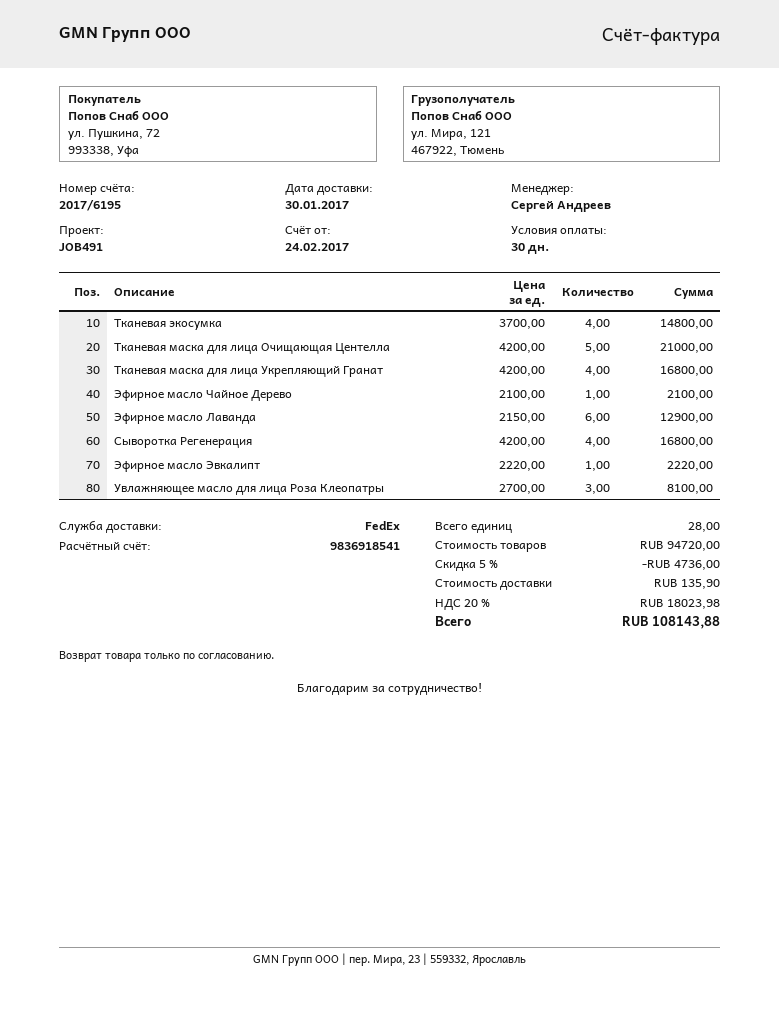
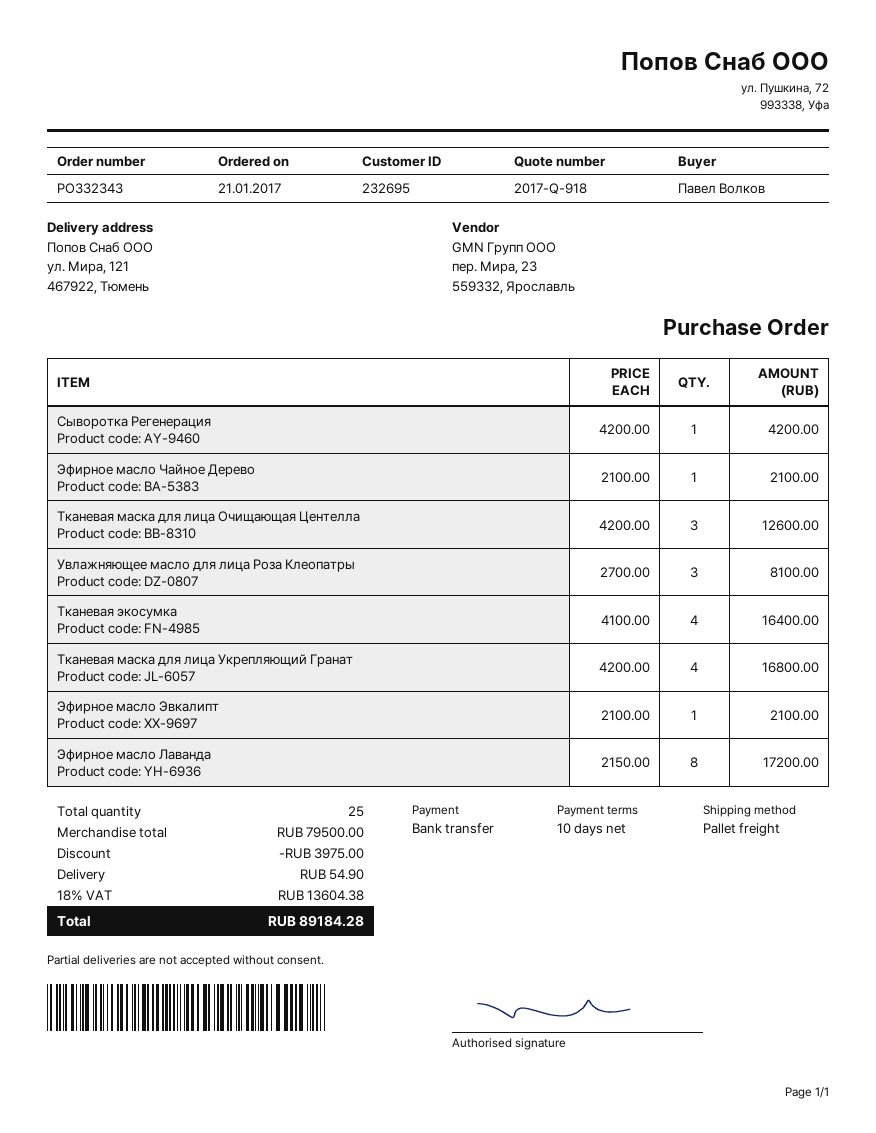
payment terms: 30 days -> 10 days
shipping method: FedEx -> pallet freight
Тканевая экосумка: 4 x 3700.00 = 14800.00 -> 4 x 4100.00 = 16400.00
Тканевая маска для лица Очищающая Центелла: 5 x 4200.00 = 21000.00 -> 3 x 4200.00 = 12600.00
Эфирное масло Лаванда: 6 x 2150.00 = 12900.00 -> 8 x 2150.00 = 17200.00
Сыворотка Регенерация: 4 x 4200.00 = 16800.00 -> 1 x 4200.00 = 4200.00
Эфирное масло Эвкалипт: 1 x 2220.00 = 2220.00 -> 1 x 2100.00 = 2100.00
total quantity: 28 -> 25
subtotal: 94720.00 -> 79500.00
discount: 4736.00 -> 3975.00
shipping: 135.90 -> 54.90
tax: 20% = 18023.98 -> 18% = 13604.38
total: 108143.88 -> 89184.28

